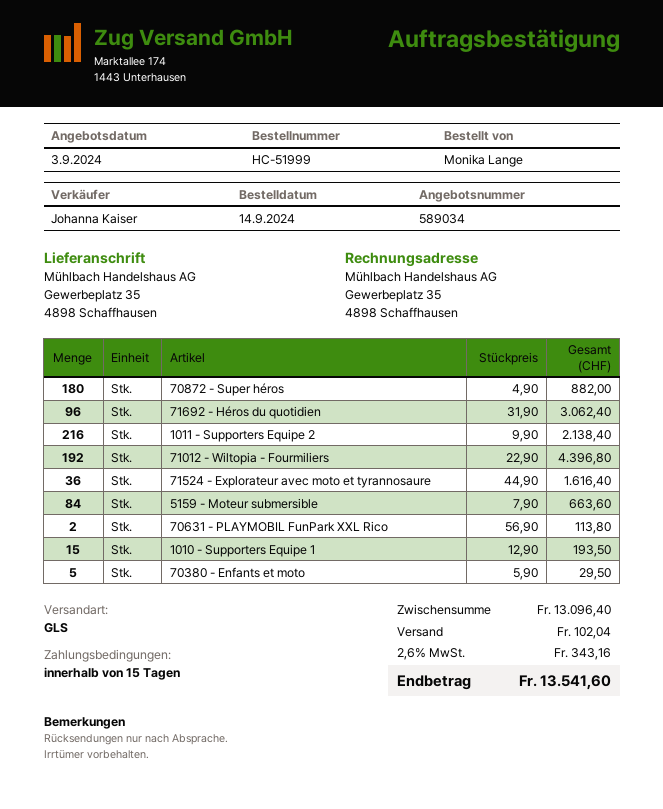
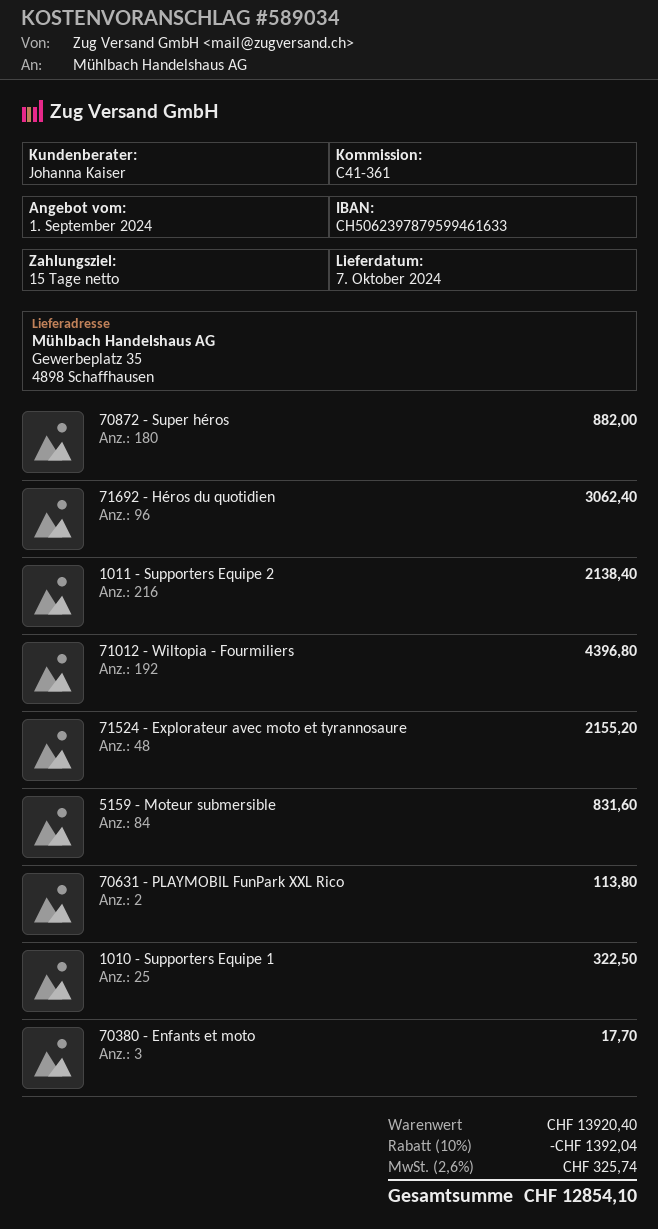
quote date: 2024-09-03 -> 2024-09-01
71524 - Explorateur avec moto et tyrannosaure: 36 for 1616.40 -> 48 for 2155.20
5159 - Moteur submersible: 84 for 663.60 -> 84 for 831.60
1010 - Supporters Equipe 1: 15 for 193.50 -> 25 for 322.50
70380 - Enfants et moto: 5 for 29.50 -> 3 for 17.70
subtotal: 13096.40 -> 13920.40
discount: none -> 10% = 1392.04
shipping: 102.04 -> none
tax: 2.6% = 343.16 -> 2.6% = 325.74
total: 13541.60 -> 12854.10

